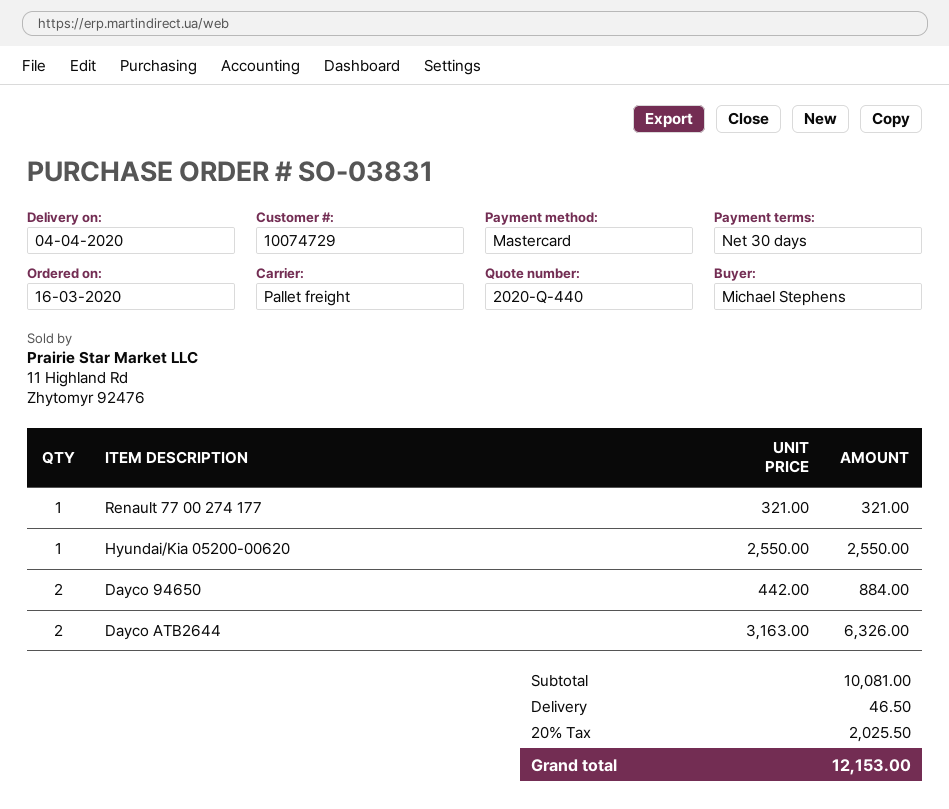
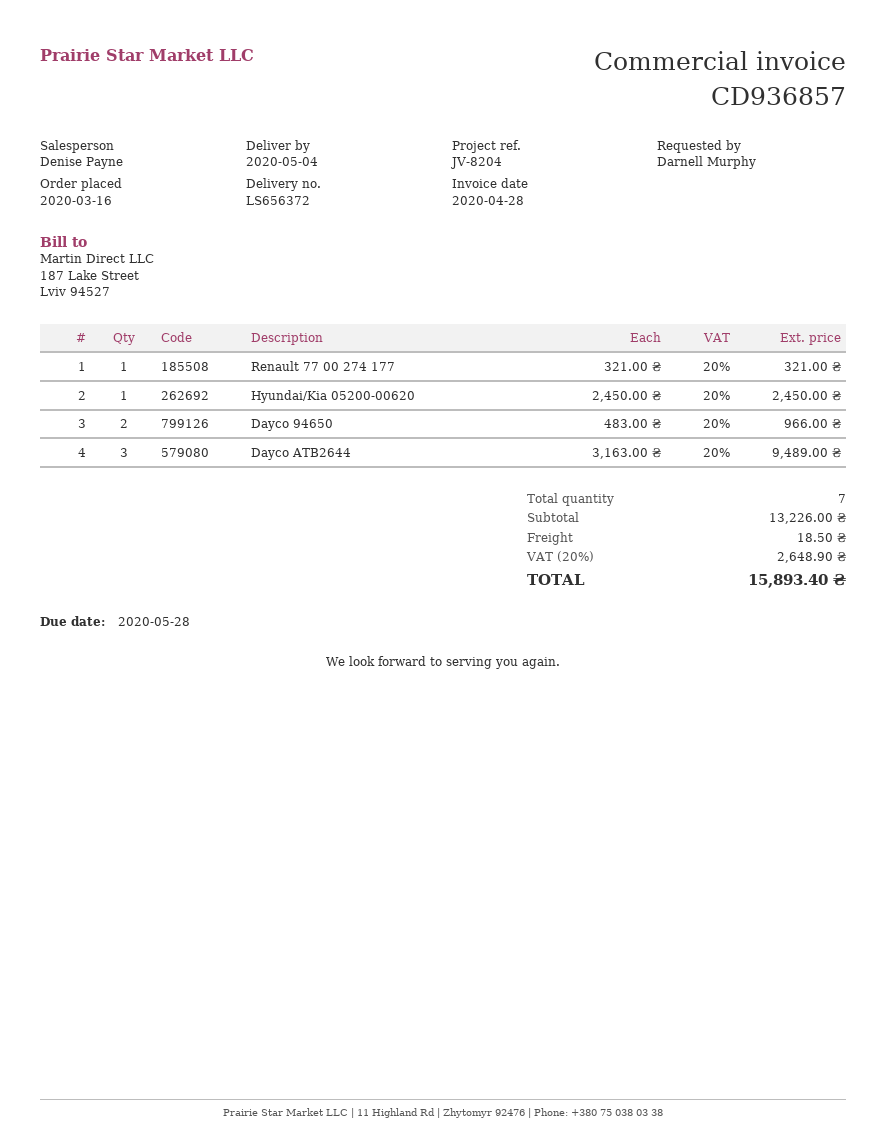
delivery date: 2020-04-04 -> 2020-05-04
ordered by: Michael Stephens -> Darnell Murphy
Hyundai/Kia 05200-00620: 1 x 2550.00 = 2550.00 -> 1 x 2450.00 = 2450.00
Dayco 94650: 2 x 442.00 = 884.00 -> 2 x 483.00 = 966.00
Dayco ATB2644: 2 x 3163.00 = 6326.00 -> 3 x 3163.00 = 9489.00
subtotal: 10081.00 -> 13226.00
shipping: 46.50 -> 18.50
tax: 20% = 2025.50 -> 20% = 2648.90
total: 12153.00 -> 15893.40

